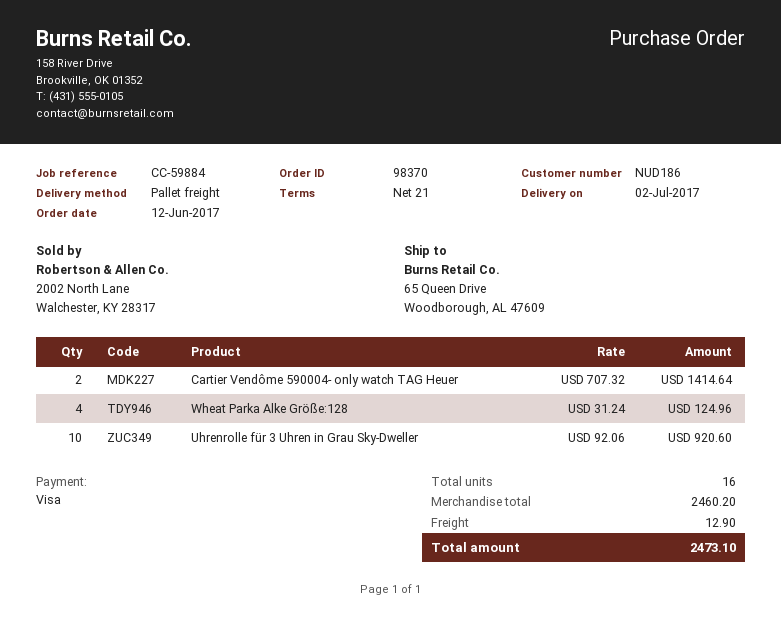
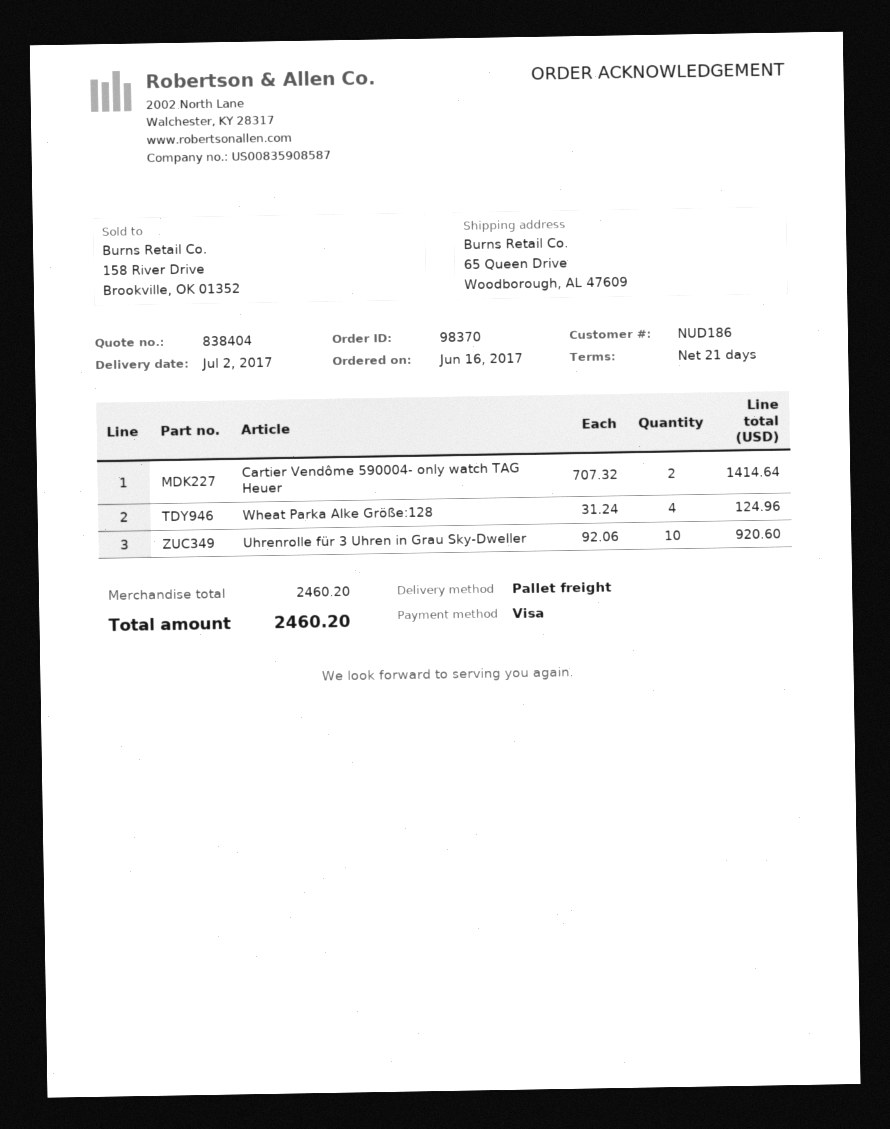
order date: 2017-06-12 -> 2017-06-16
shipping: 12.90 -> none
total: 2473.10 -> 2460.20

